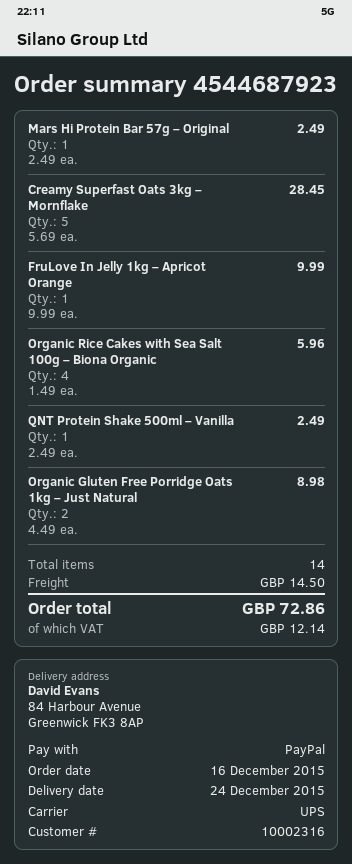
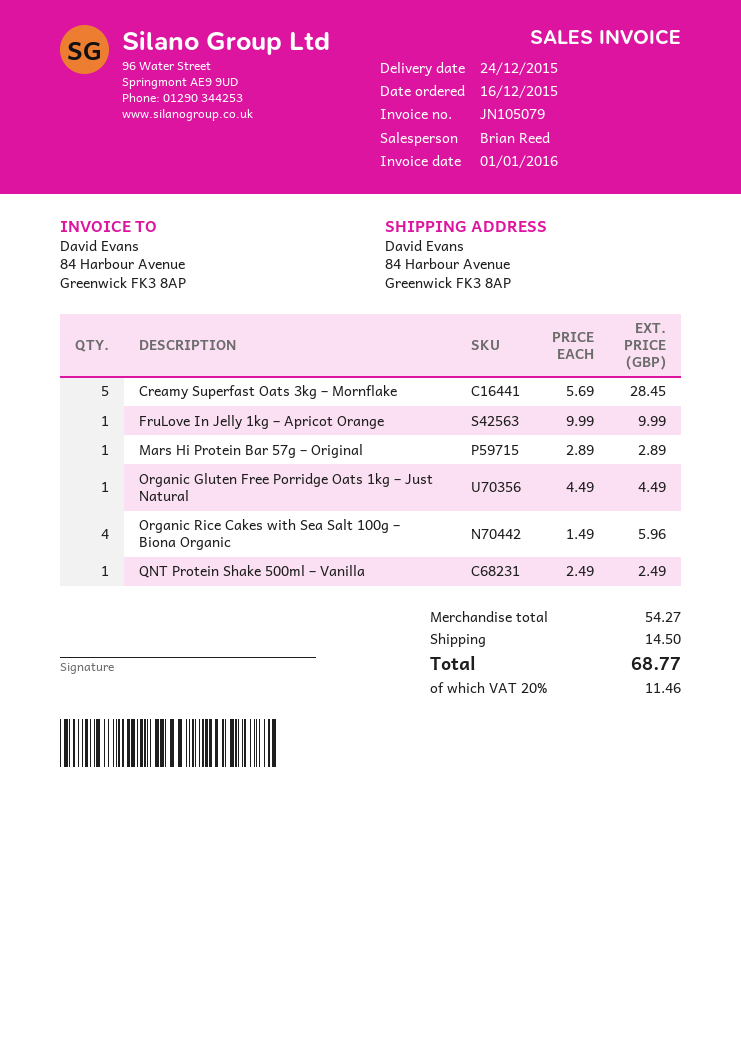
Mars Hi Protein Bar 57g – Original: 1 x 2.49 = 2.49 -> 1 x 2.89 = 2.89
Organic Gluten Free Porridge Oats 1kg – Just Natural: 2 x 4.49 = 8.98 -> 1 x 4.49 = 4.49
tax: 12.14 -> 11.46
total: 72.86 -> 68.77

